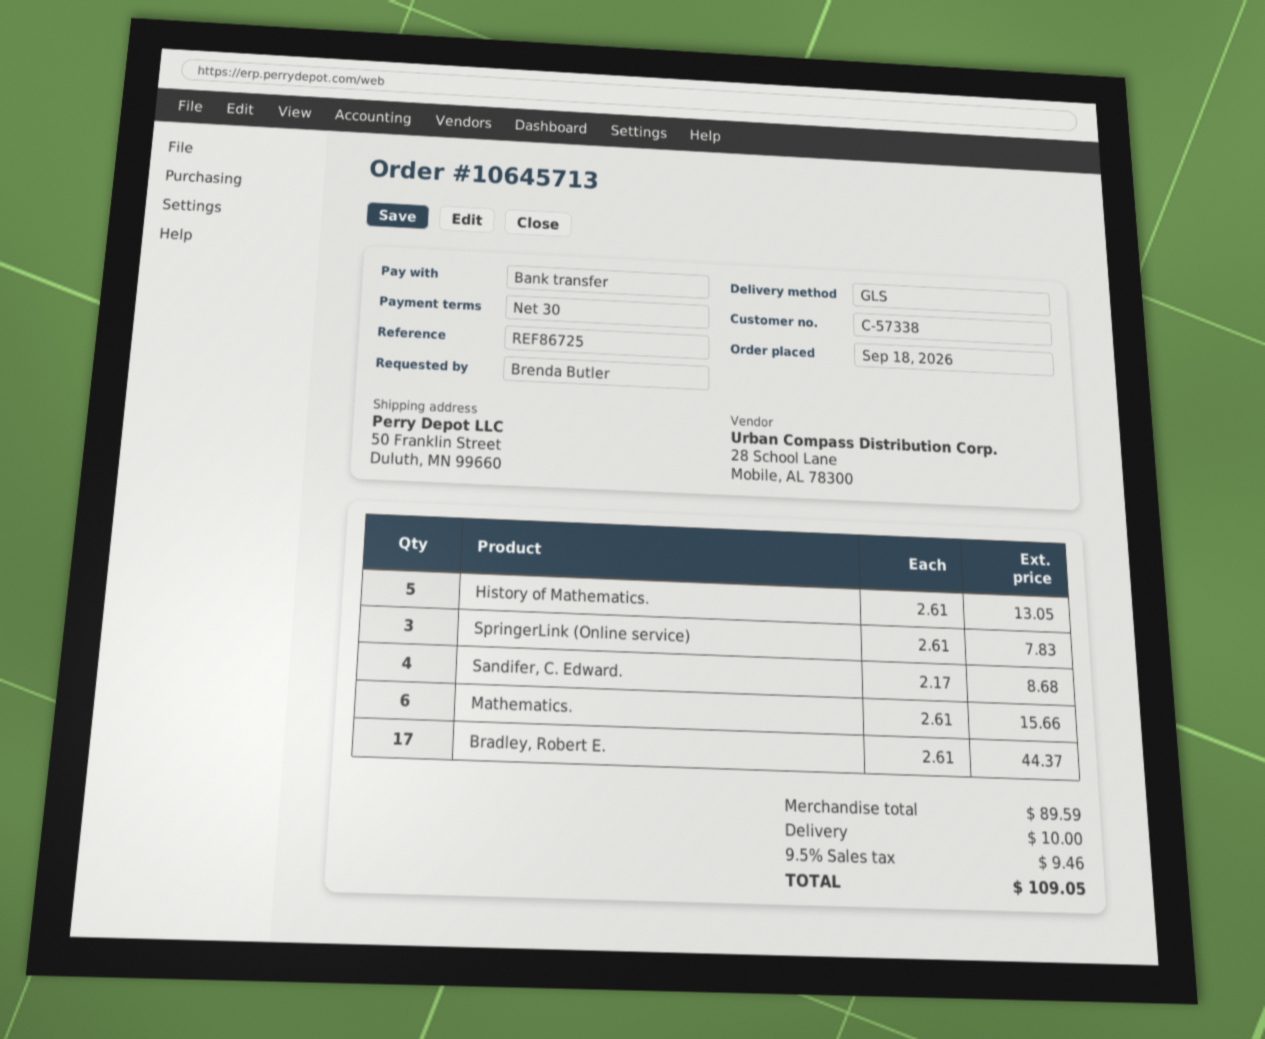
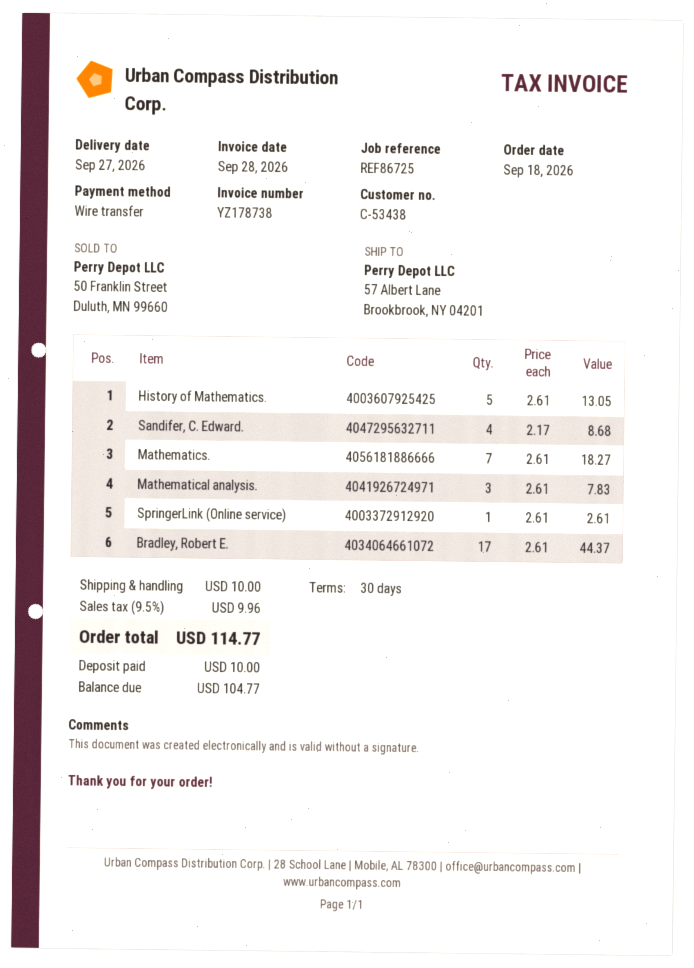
customer number: C-57338 -> C-53438
ship to: 50 Franklin Street, Duluth, MN 99660 -> 57 Albert Lane, Brookbrook, NY 04201
SpringerLink (Online service): 3 x 2.61 = 7.83 -> 1 x 2.61 = 2.61
Mathematics.: 6 x 2.61 = 15.66 -> 7 x 2.61 = 18.27
Mathematical analysis.: none -> 3 x 2.61 = 7.83
tax: 9.5% = 9.46 -> 9.5% = 9.96
total: 109.05 -> 114.77

